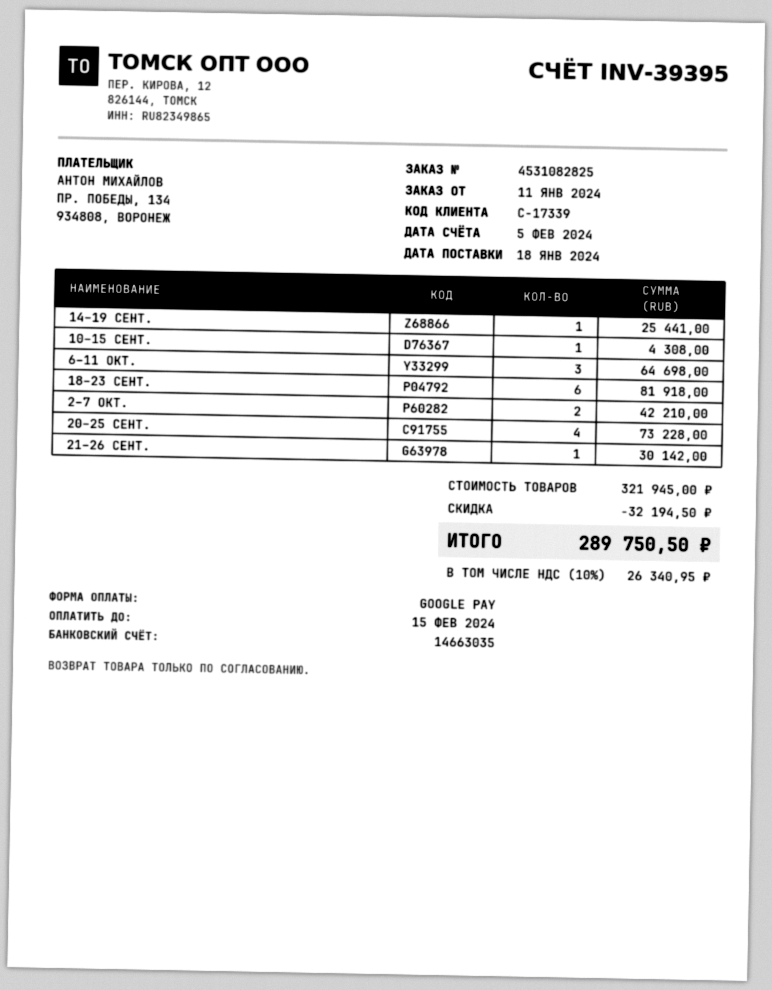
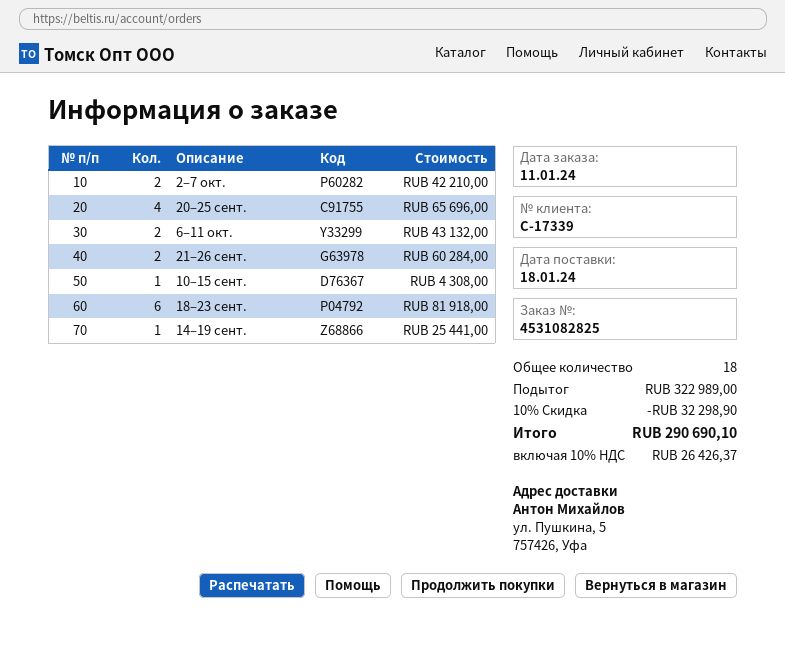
6–11 ОКТ.: 3 for 64698.00 -> 2 for 43132.00
20–25 СЕНТ.: 4 for 73228.00 -> 4 for 65696.00
21–26 СЕНТ.: 1 for 30142.00 -> 2 for 60284.00
subtotal: 321945.00 -> 322989.00
discount: 32194.50 -> 32298.90
tax: 10% = 26340.95 -> 10% = 26426.37
total: 289750.50 -> 290690.10

